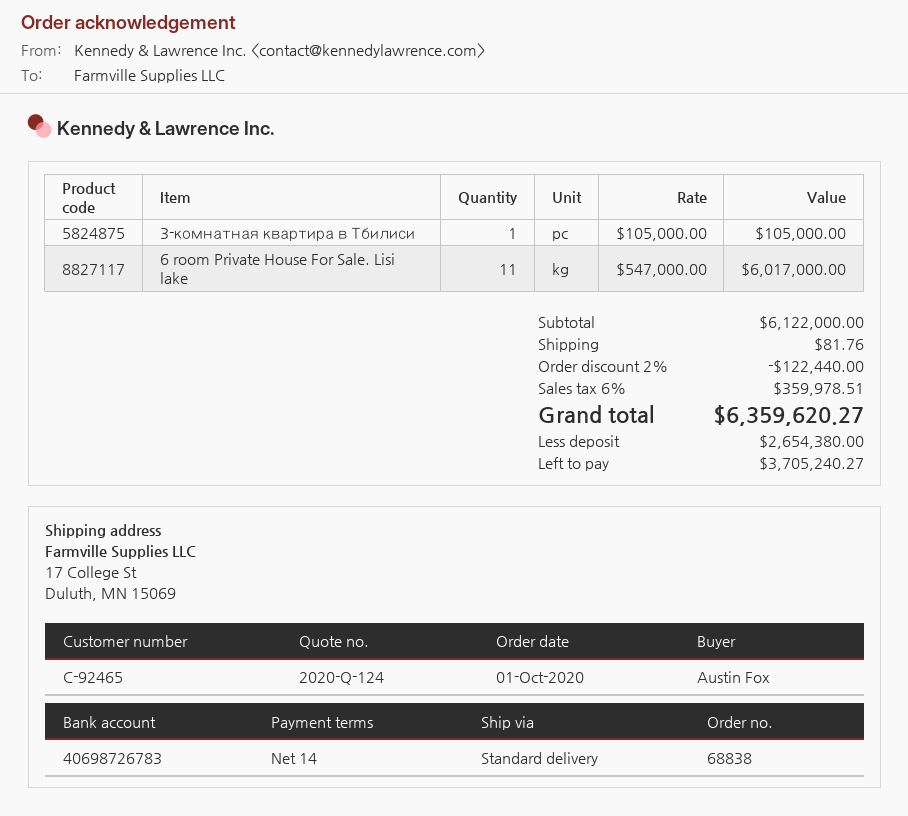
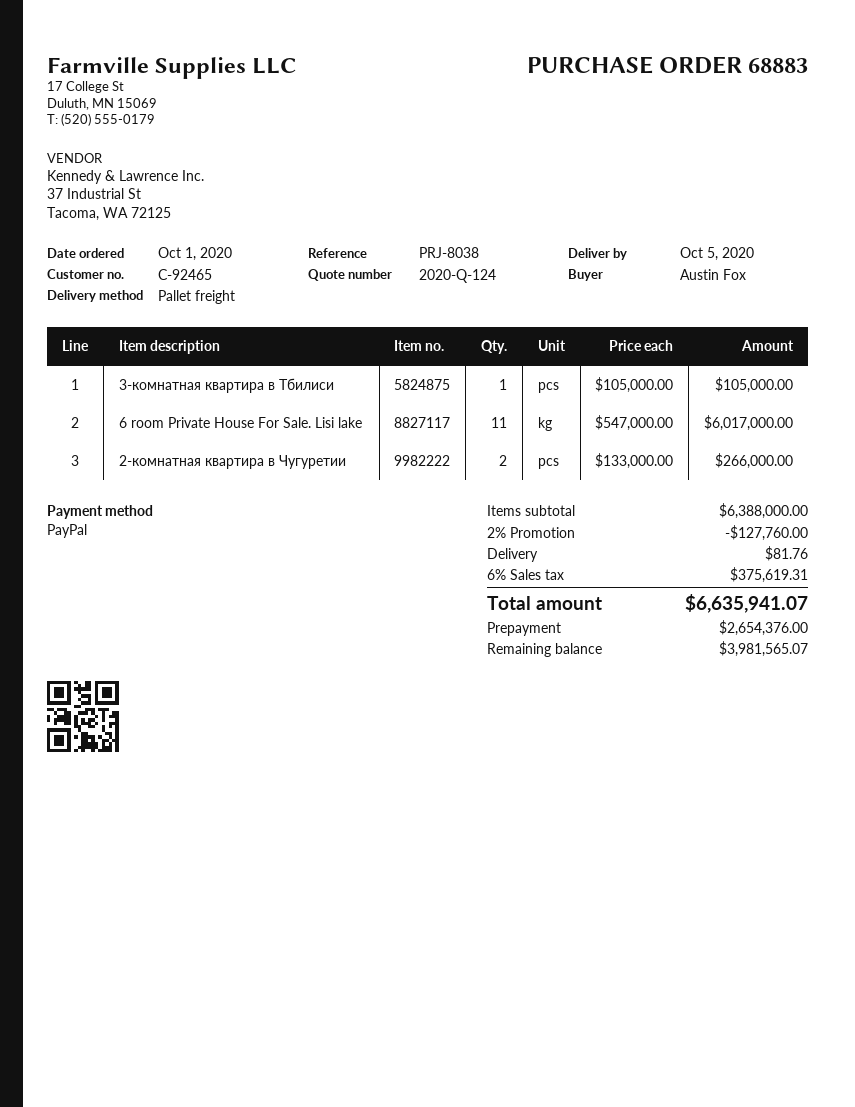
order number: 68838 -> 68883
shipping method: standard -> pallet freight
2-комнатная квартира в Чугуретии: none -> 2 x 133000.00 = 266000.00
subtotal: 6122000.00 -> 6388000.00
discount: 2% = 122440.00 -> 2% = 127760.00
tax: 6% = 359978.51 -> 6% = 375619.31
total: 6359620.27 -> 6635941.07
deposit: 2654380.00 -> 2654376.00
balance: 3705240.27 -> 3981565.07

